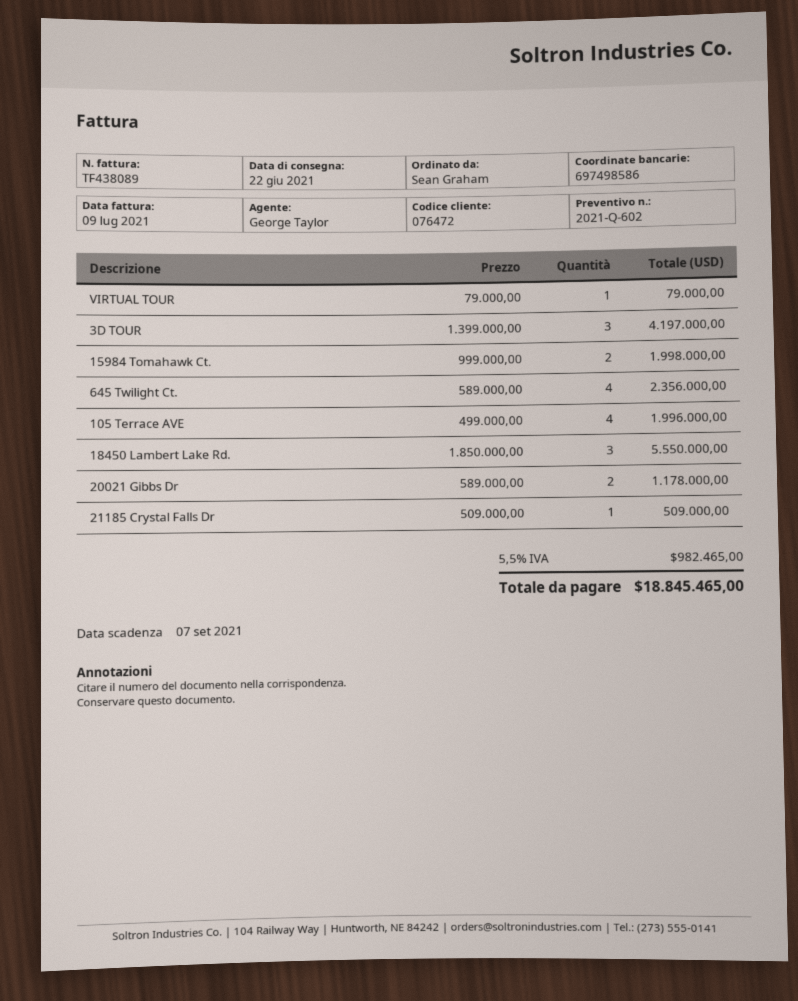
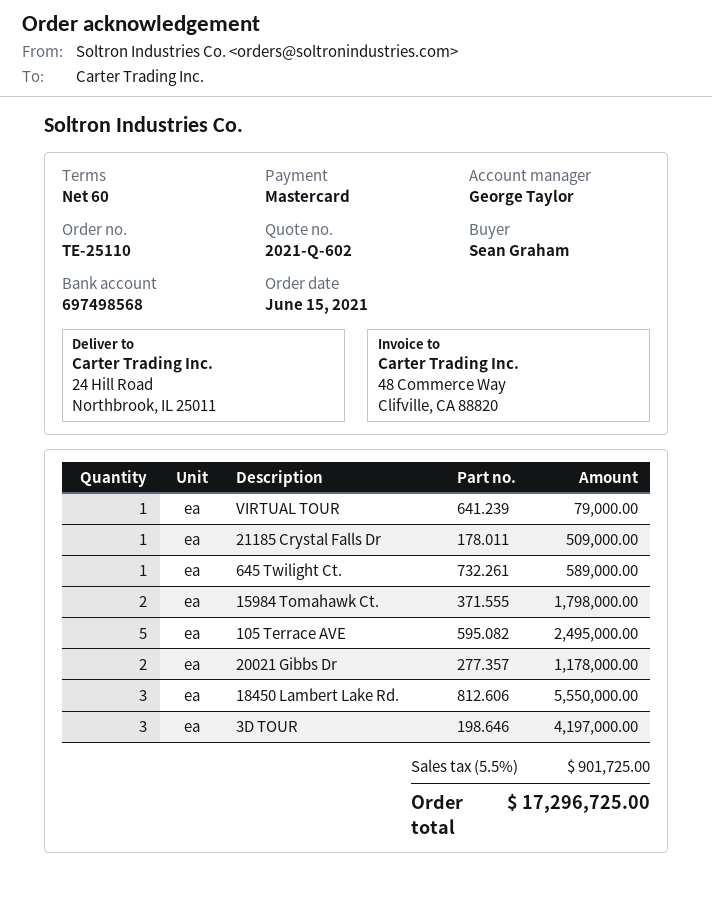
bank account: 697498586 -> 697498568
15984 Tomahawk Ct.: 2 for 1998000.00 -> 2 for 1798000.00
645 Twilight Ct.: 4 for 2356000.00 -> 1 for 589000.00
105 Terrace AVE: 4 for 1996000.00 -> 5 for 2495000.00
tax: 5.5% = 982465.00 -> 5.5% = 901725.00
total: 18845465.00 -> 17296725.00

